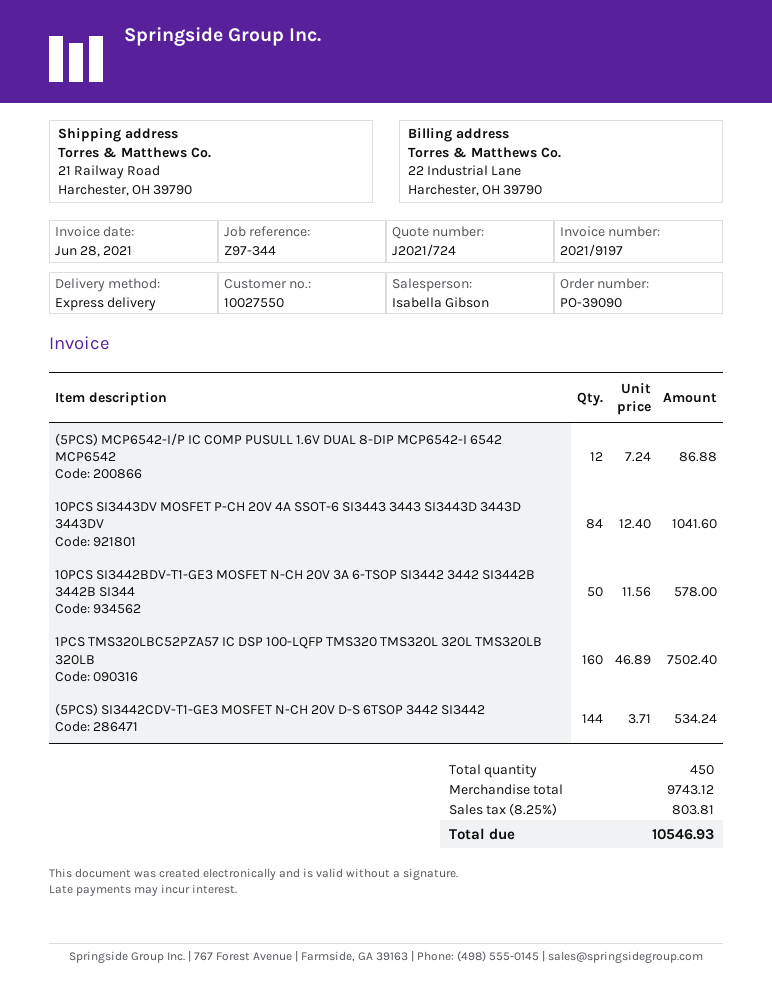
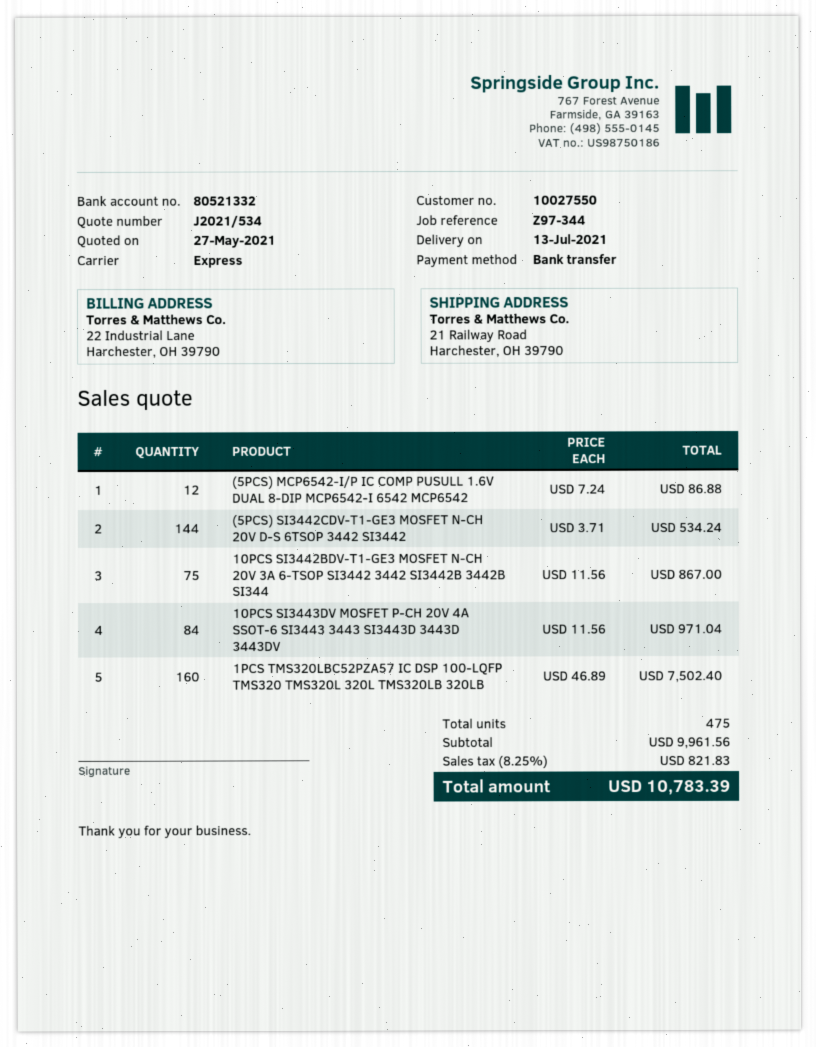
quote number: J2021/724 -> J2021/534
10PCS SI3443DV MOSFET P-CH 20V 4A SSOT-6 SI3443 3443 SI3443D 3443D 3443DV: 84 x 12.40 = 1041.60 -> 84 x 11.56 = 971.04
10PCS SI3442BDV-T1-GE3 MOSFET N-CH 20V 3A 6-TSOP SI3442 3442 SI3442B 3442B SI344: 50 x 11.56 = 578.00 -> 75 x 11.56 = 867.00
total quantity: 450 -> 475
subtotal: 9743.12 -> 9961.56
tax: 8.25% = 803.81 -> 8.25% = 821.83
total: 10546.93 -> 10783.39

